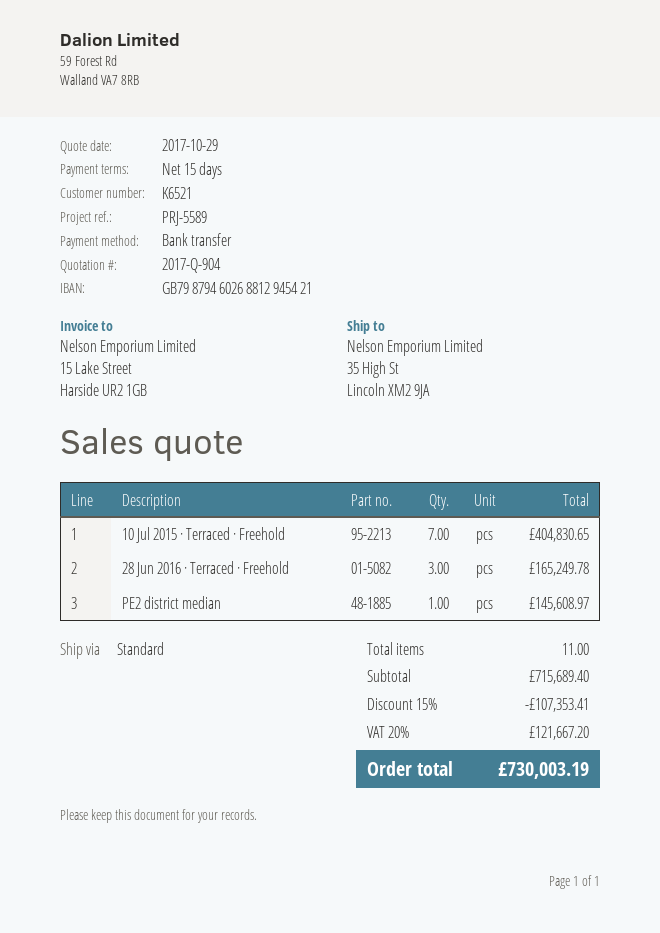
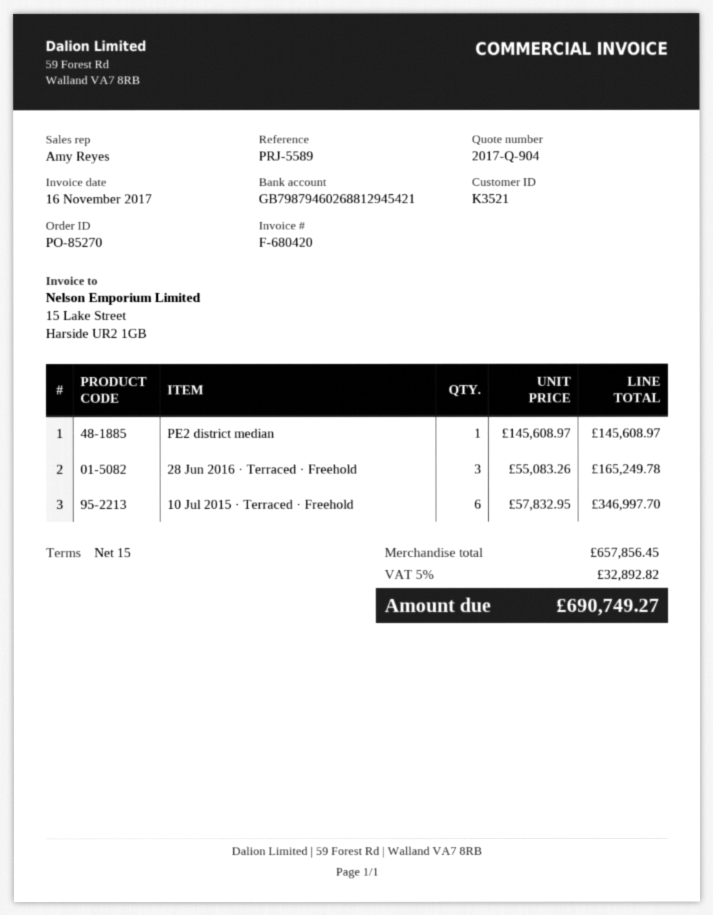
customer number: K6521 -> K3521
10 Jul 2015 · Terraced · Freehold: 7 for 404830.65 -> 6 for 346997.70
subtotal: 715689.40 -> 657856.45
discount: 15% = 107353.41 -> none
tax: 20% = 121667.20 -> 5% = 32892.82
total: 730003.19 -> 690749.27

